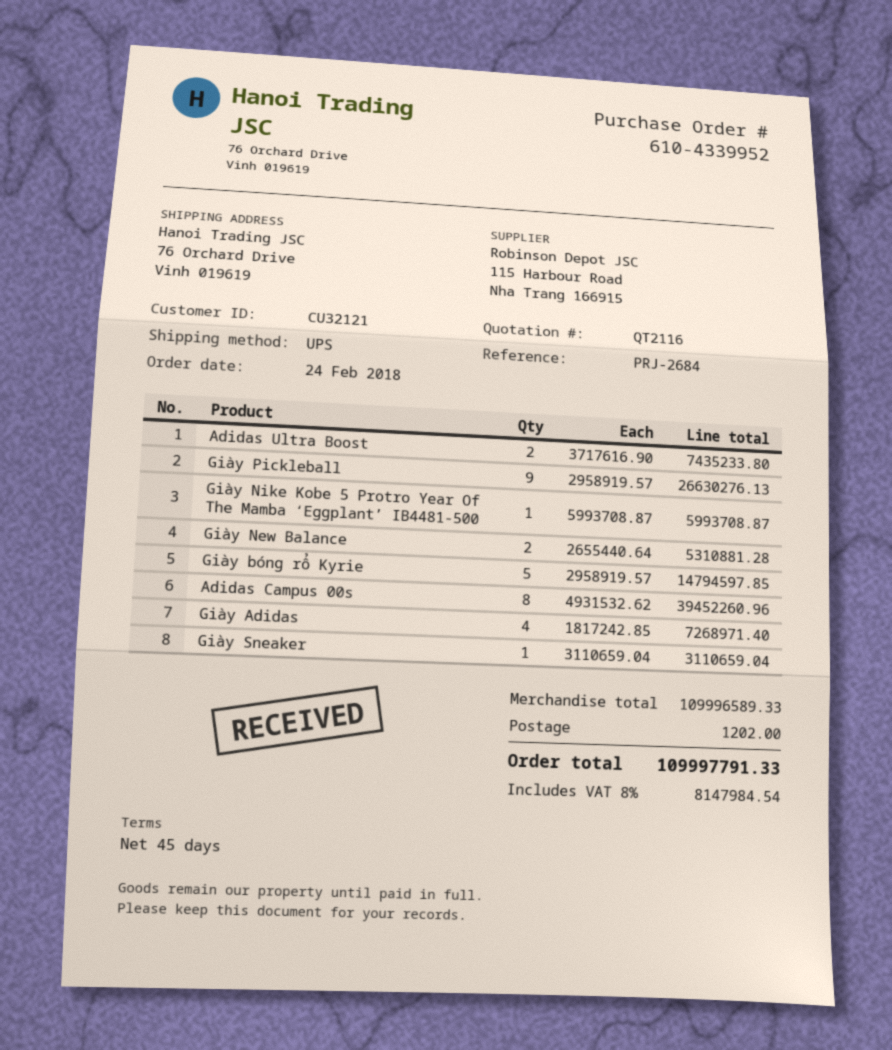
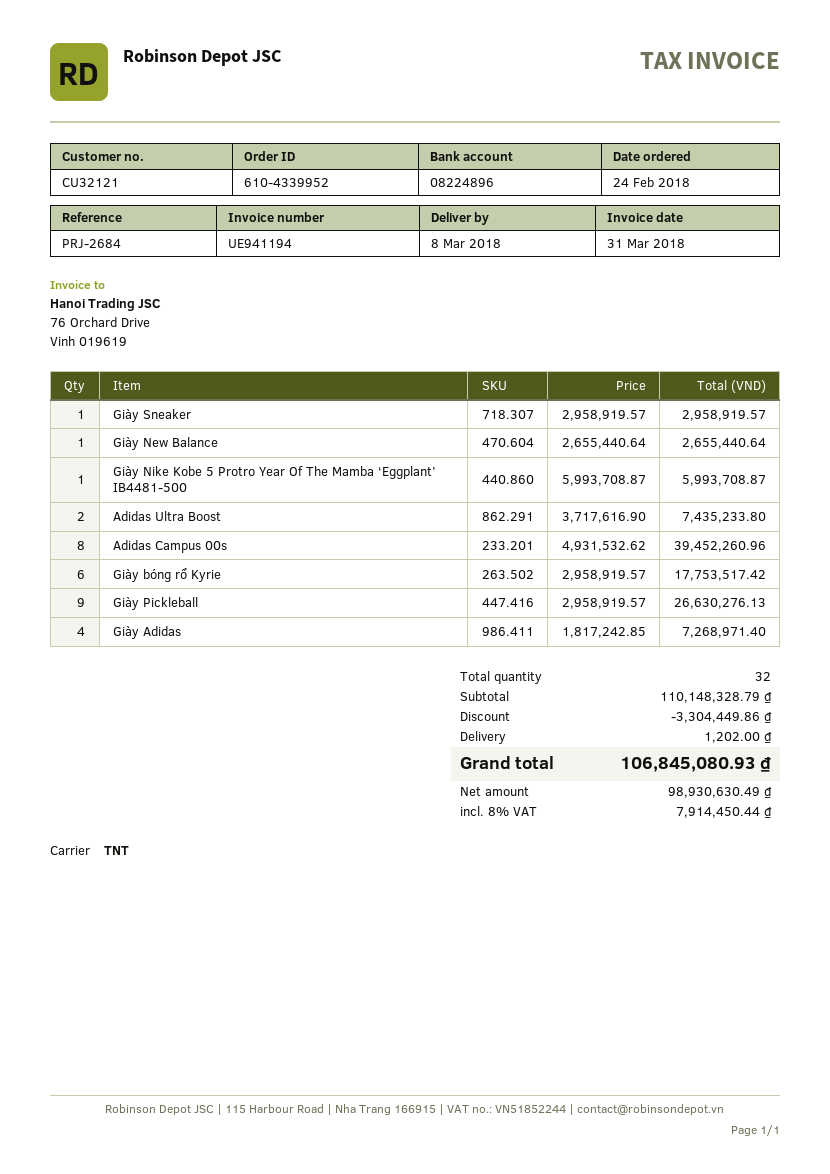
shipping method: UPS -> TNT
Giày New Balance: 2 x 2655440.64 = 5310881.28 -> 1 x 2655440.64 = 2655440.64
Giày bóng rổ Kyrie: 5 x 2958919.57 = 14794597.85 -> 6 x 2958919.57 = 17753517.42
Giày Sneaker: 1 x 3110659.04 = 3110659.04 -> 1 x 2958919.57 = 2958919.57
subtotal: 109996589.33 -> 110148328.79
discount: none -> 3304449.86
tax: 8% = 8147984.54 -> 8% = 7914450.44
total: 109997791.33 -> 106845080.93

